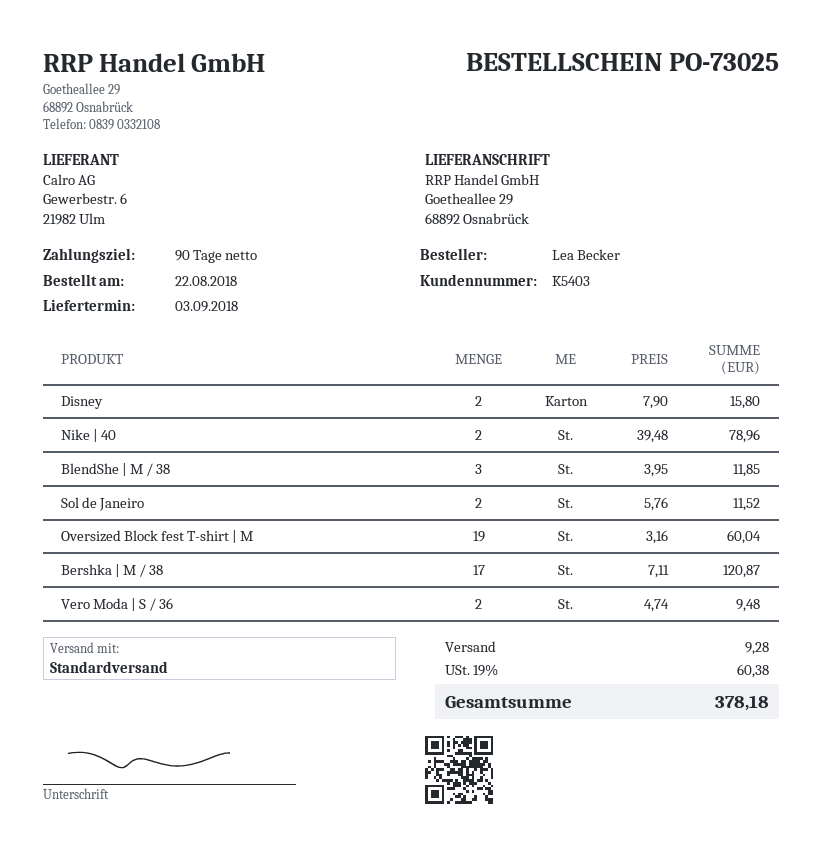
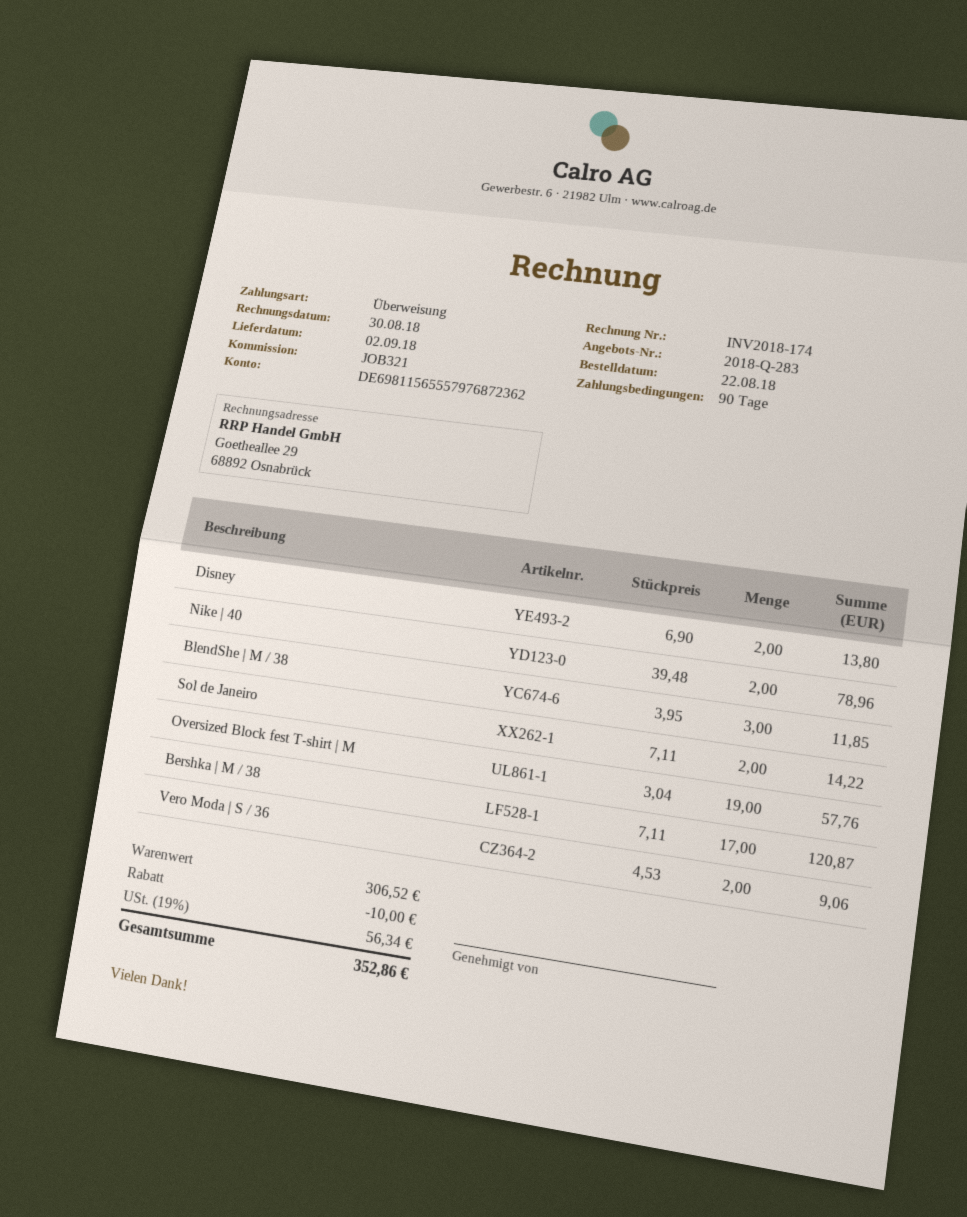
delivery date: 2018-09-03 -> 2018-09-02
Disney: 2 x 7.90 = 15.80 -> 2 x 6.90 = 13.80
Sol de Janeiro: 2 x 5.76 = 11.52 -> 2 x 7.11 = 14.22
Oversized Block fest T-shirt | M: 19 x 3.16 = 60.04 -> 19 x 3.04 = 57.76
Vero Moda | S / 36: 2 x 4.74 = 9.48 -> 2 x 4.53 = 9.06
discount: none -> 10.00
shipping: 9.28 -> none
tax: 19% = 60.38 -> 19% = 56.34
total: 378.18 -> 352.86

